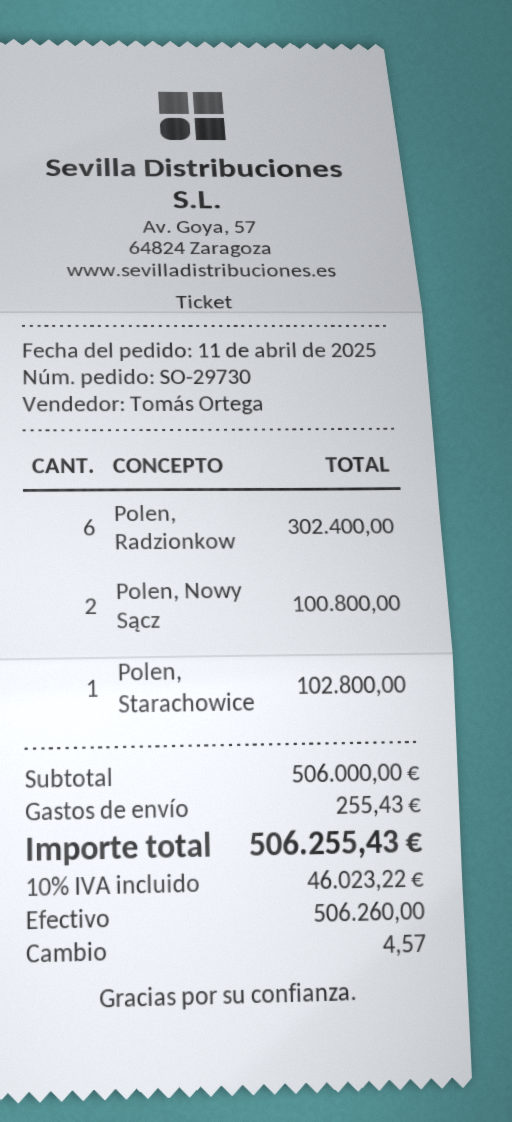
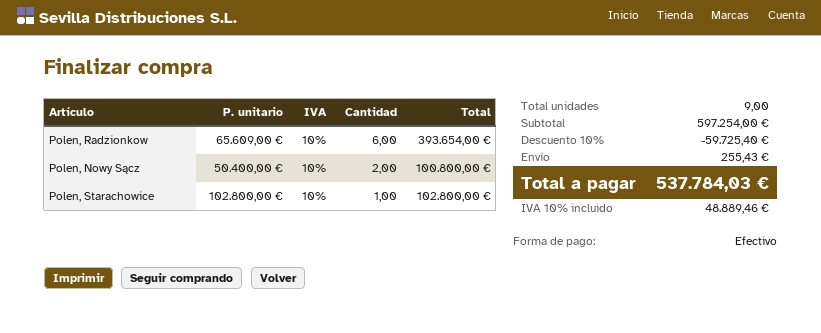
Polen, Radzionkow: 6 for 302400.00 -> 6 for 393654.00
subtotal: 506000.00 -> 597254.00
discount: none -> 10% = 59725.40
tax: 10% = 46023.22 -> 10% = 48889.46
total: 506255.43 -> 537784.03

